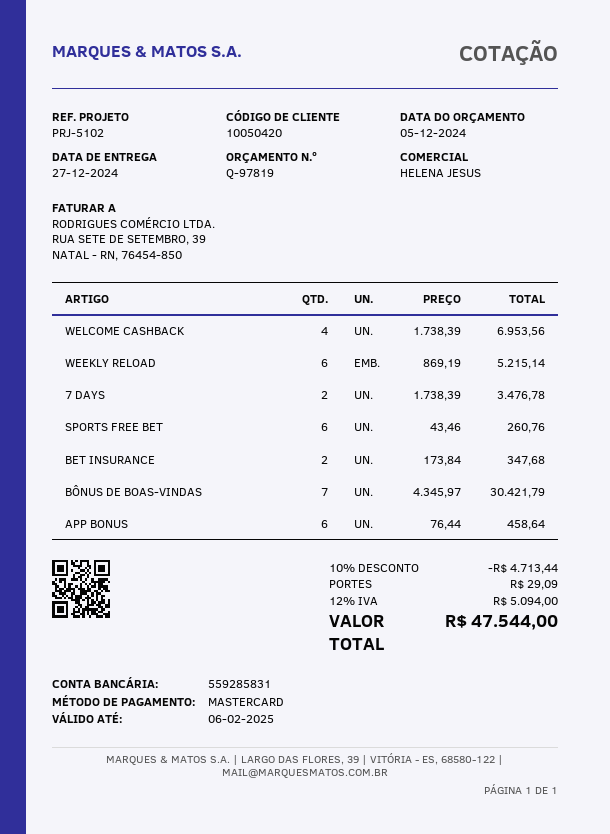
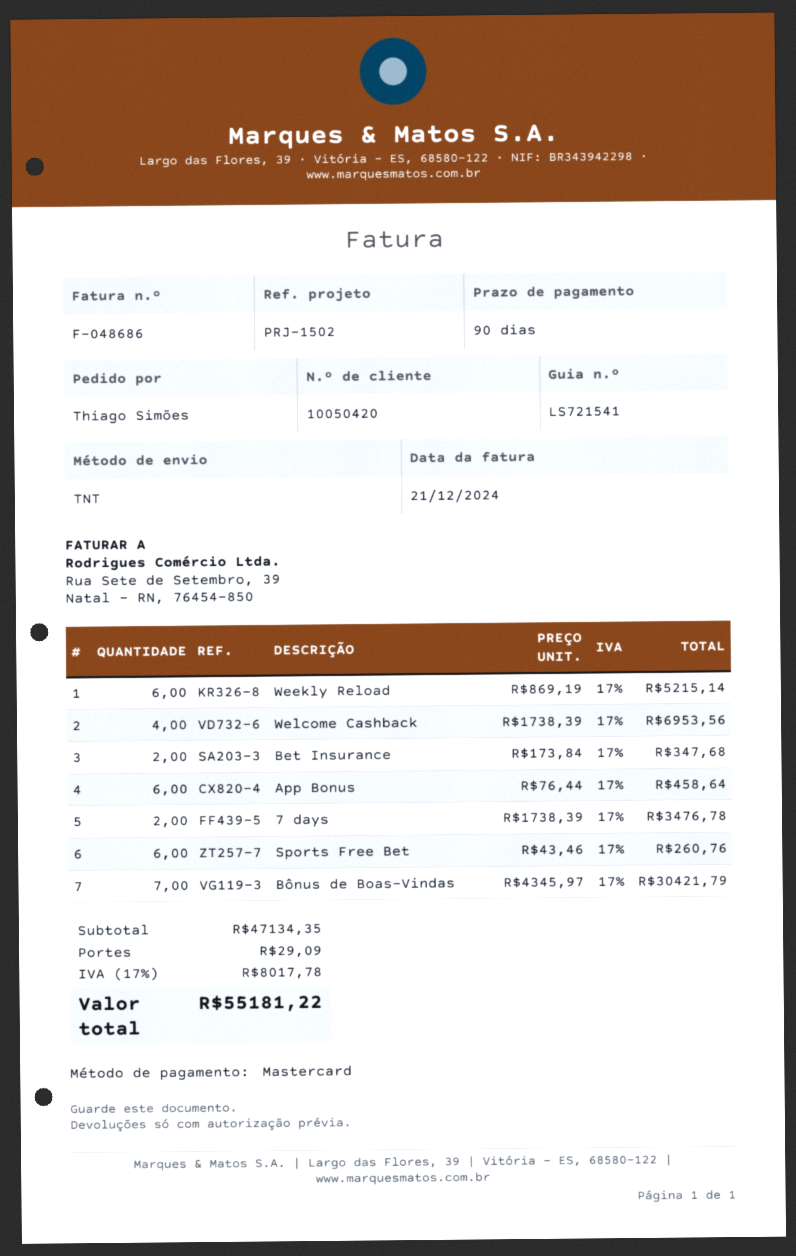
reference: PRJ-5102 -> PRJ-1502
discount: 10% = 4713.44 -> none
tax: 12% = 5094.00 -> 17% = 8017.78
total: 47544.00 -> 55181.22

